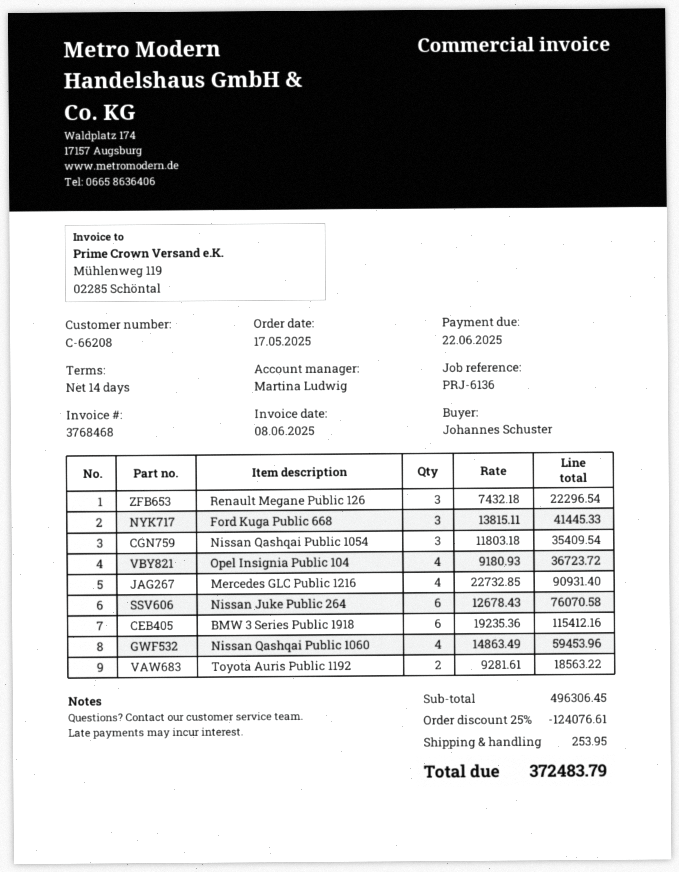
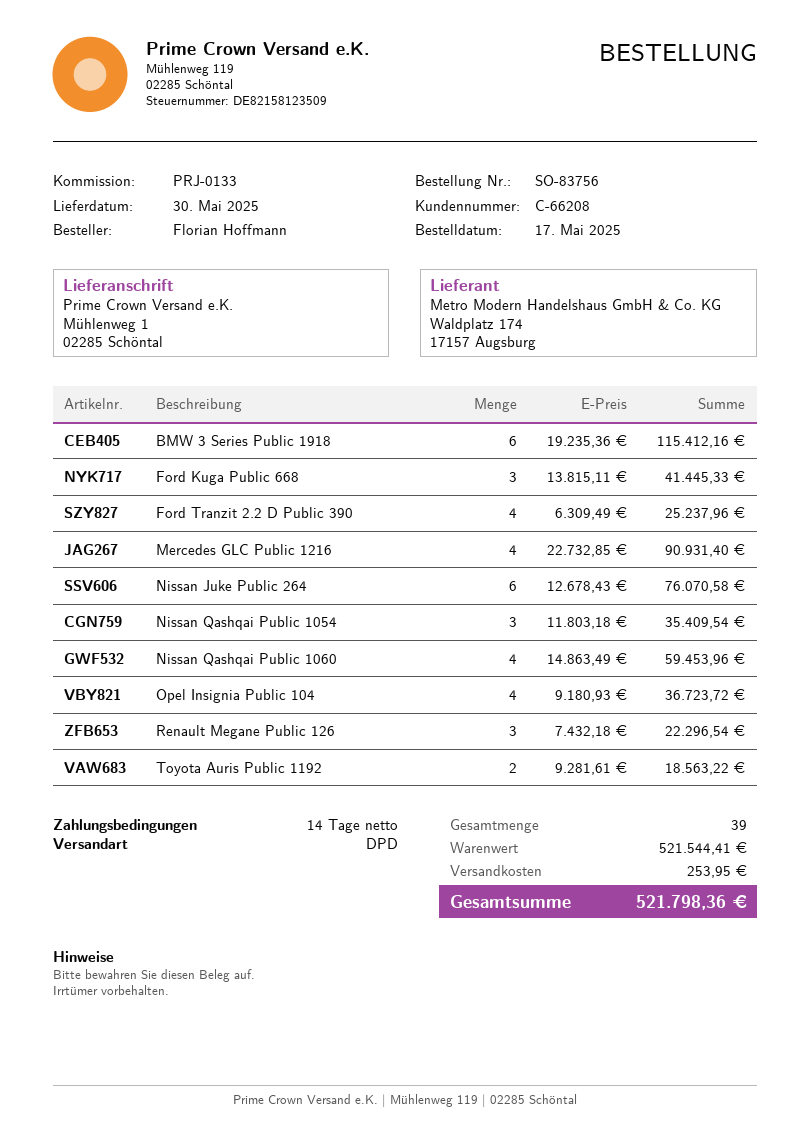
reference: PRJ-6136 -> PRJ-0133
ordered by: Johannes Schuster -> Florian Hoffmann
Ford Tranzit 2.2 D Public 390: none -> 4 x 6309.49 = 25237.96
subtotal: 496306.45 -> 521544.41
discount: 25% = 124076.61 -> none
total: 372483.79 -> 521798.36

